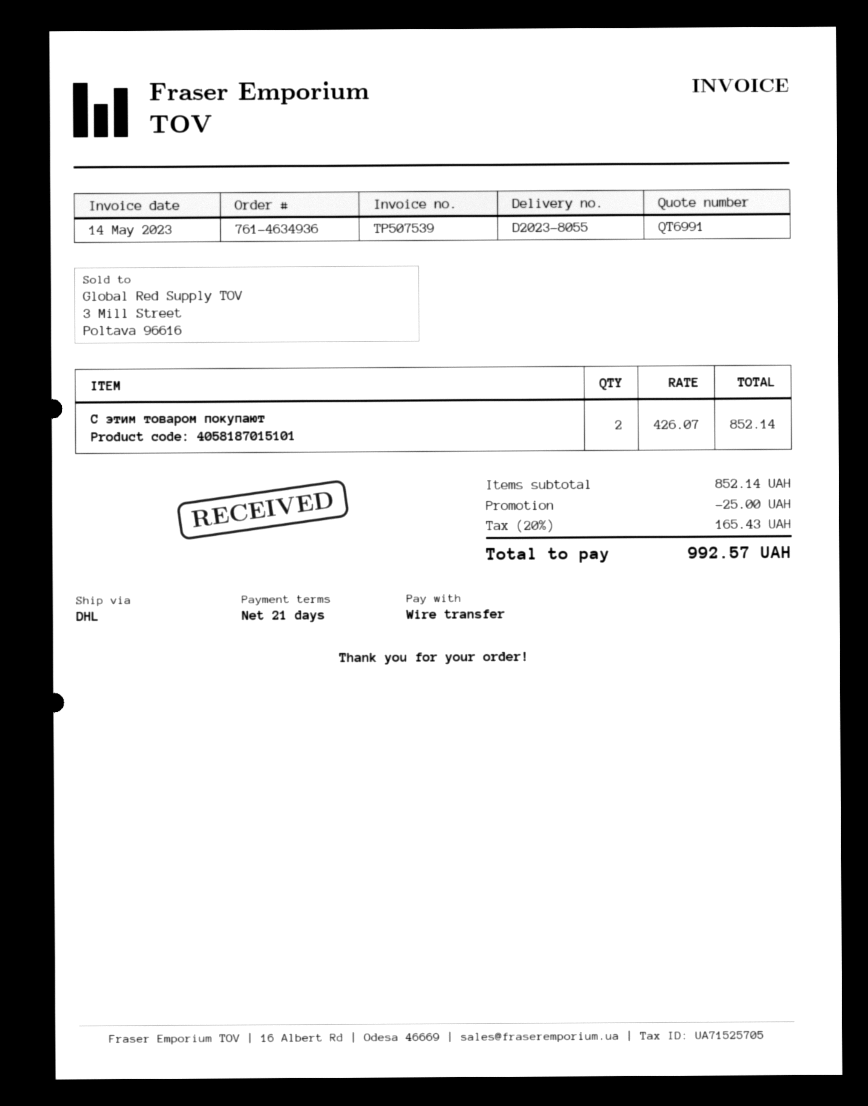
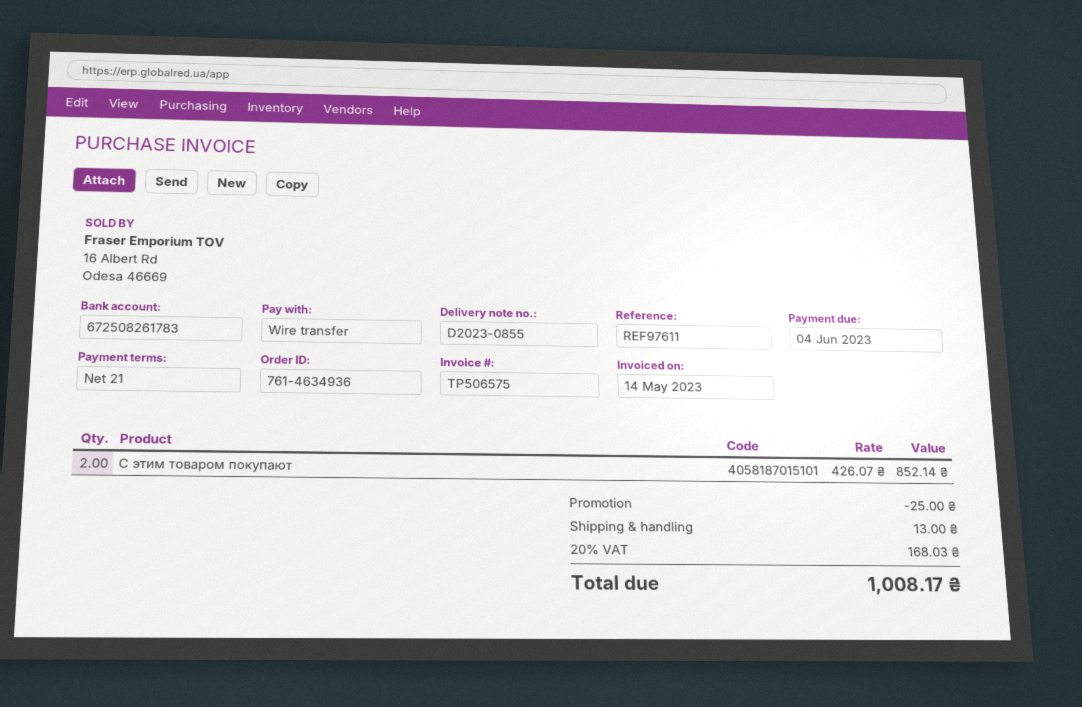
delivery note number: D2023-8055 -> D2023-0855
invoice number: TP507539 -> TP506575
shipping: none -> 13.00
tax: 20% = 165.43 -> 20% = 168.03
total: 992.57 -> 1008.17

